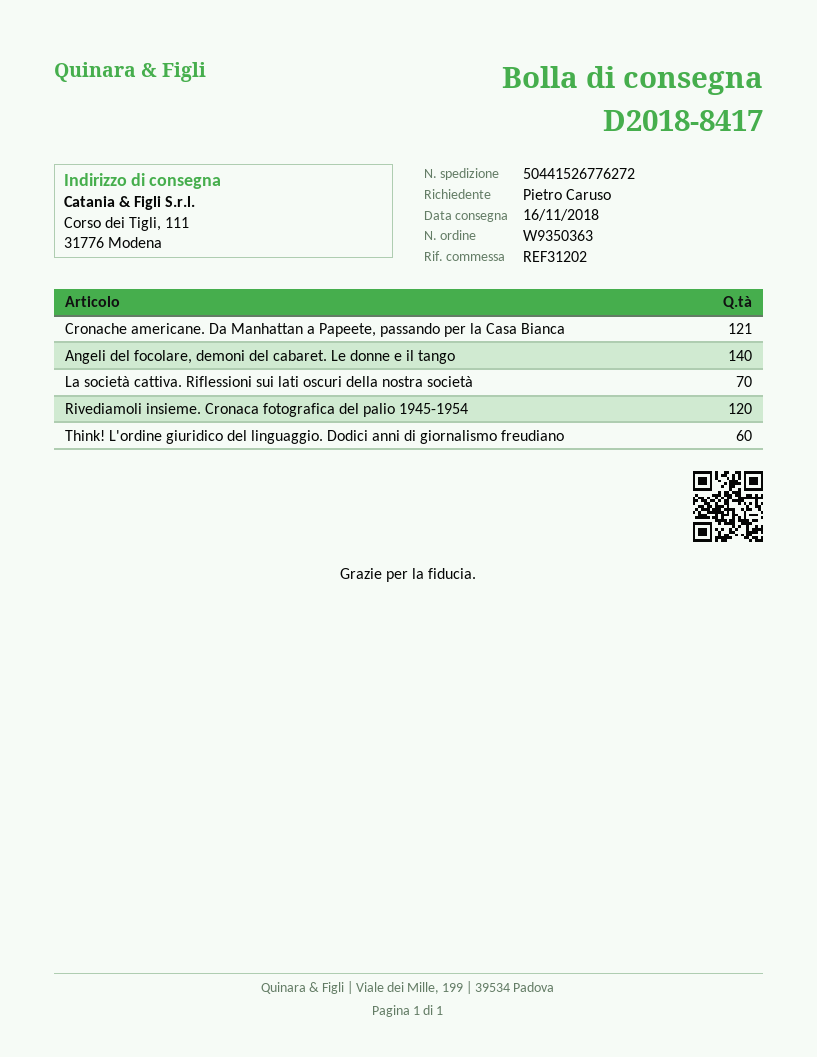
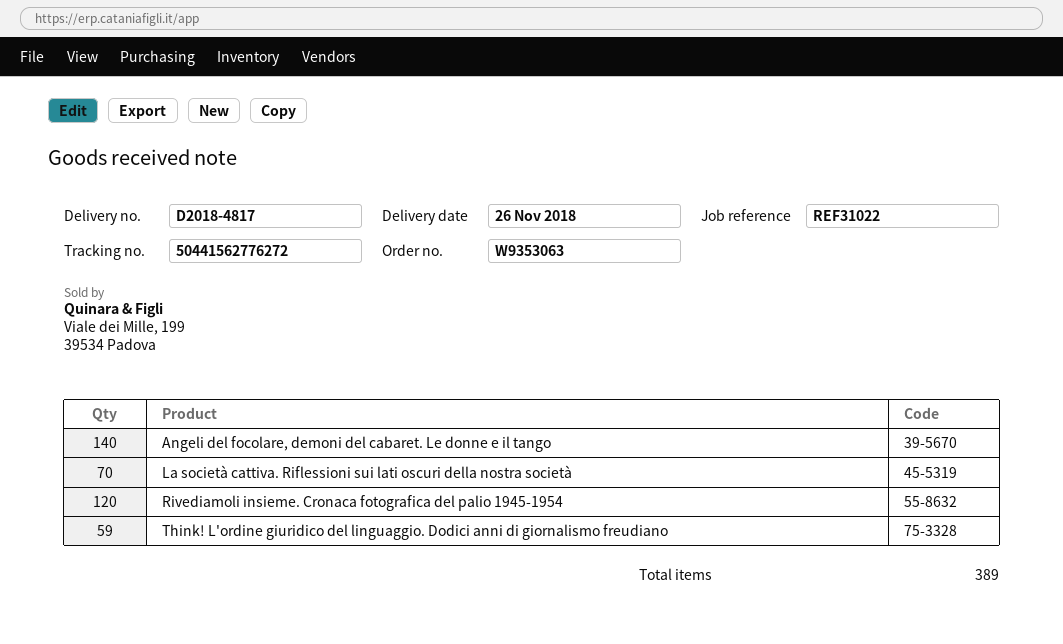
order number: W9350363 -> W9353063
delivery note number: D2018-8417 -> D2018-4817
delivery date: 2018-11-16 -> 2018-11-26
reference: REF31202 -> REF31022
tracking number: 50441526776272 -> 50441562776272
Cronache americane. Da Manhattan a Papeete, passando per la Casa Bianca: 121 -> none
Think! L'ordine giuridico del linguaggio. Dodici anni di giornalismo freudiano: 60 -> 59

